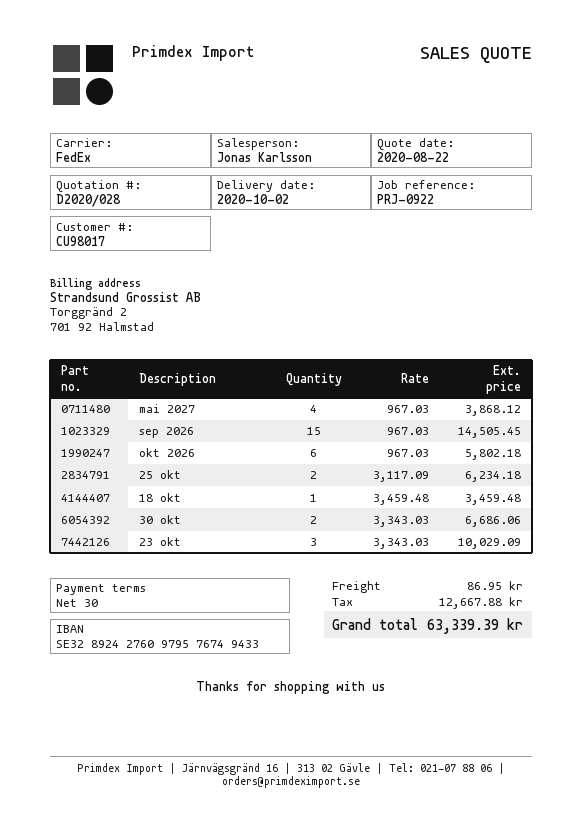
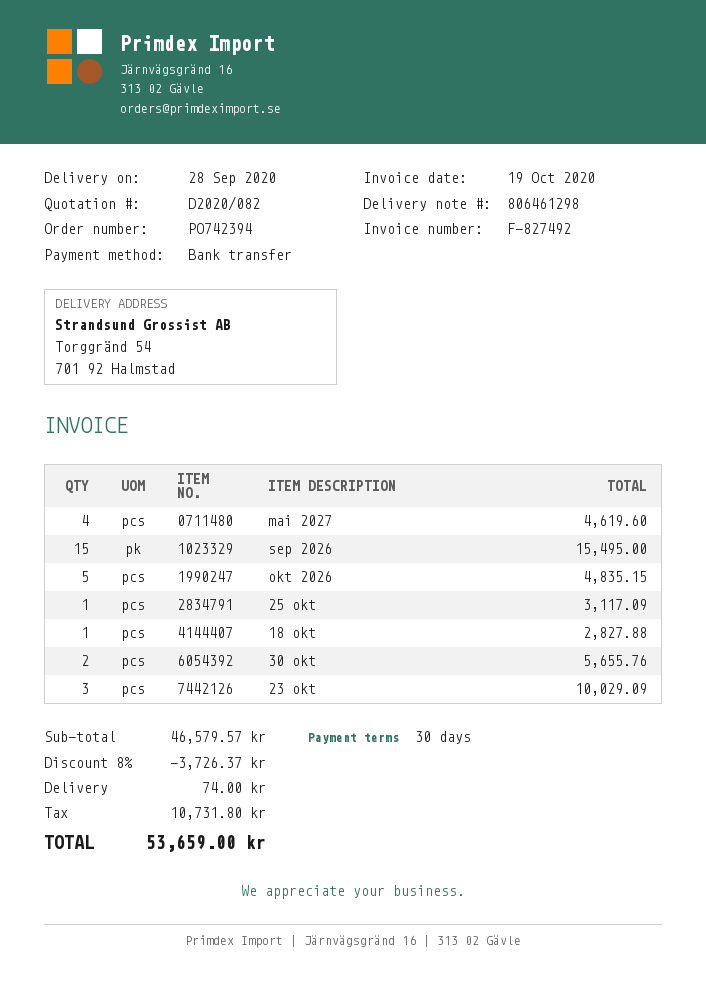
quote number: D2020/028 -> D2020/082
delivery date: 2020-10-02 -> 2020-09-28
mai 2027: 4 for 3868.12 -> 4 for 4619.60
sep 2026: 15 for 14505.45 -> 15 for 15495.00
okt 2026: 6 for 5802.18 -> 5 for 4835.15
25 okt: 2 for 6234.18 -> 1 for 3117.09
18 okt: 1 for 3459.48 -> 1 for 2827.88
30 okt: 2 for 6686.06 -> 2 for 5655.76
discount: none -> 8% = 3726.37
shipping: 86.95 -> 74.00
tax: 12667.88 -> 10731.80
total: 63339.39 -> 53659.00

